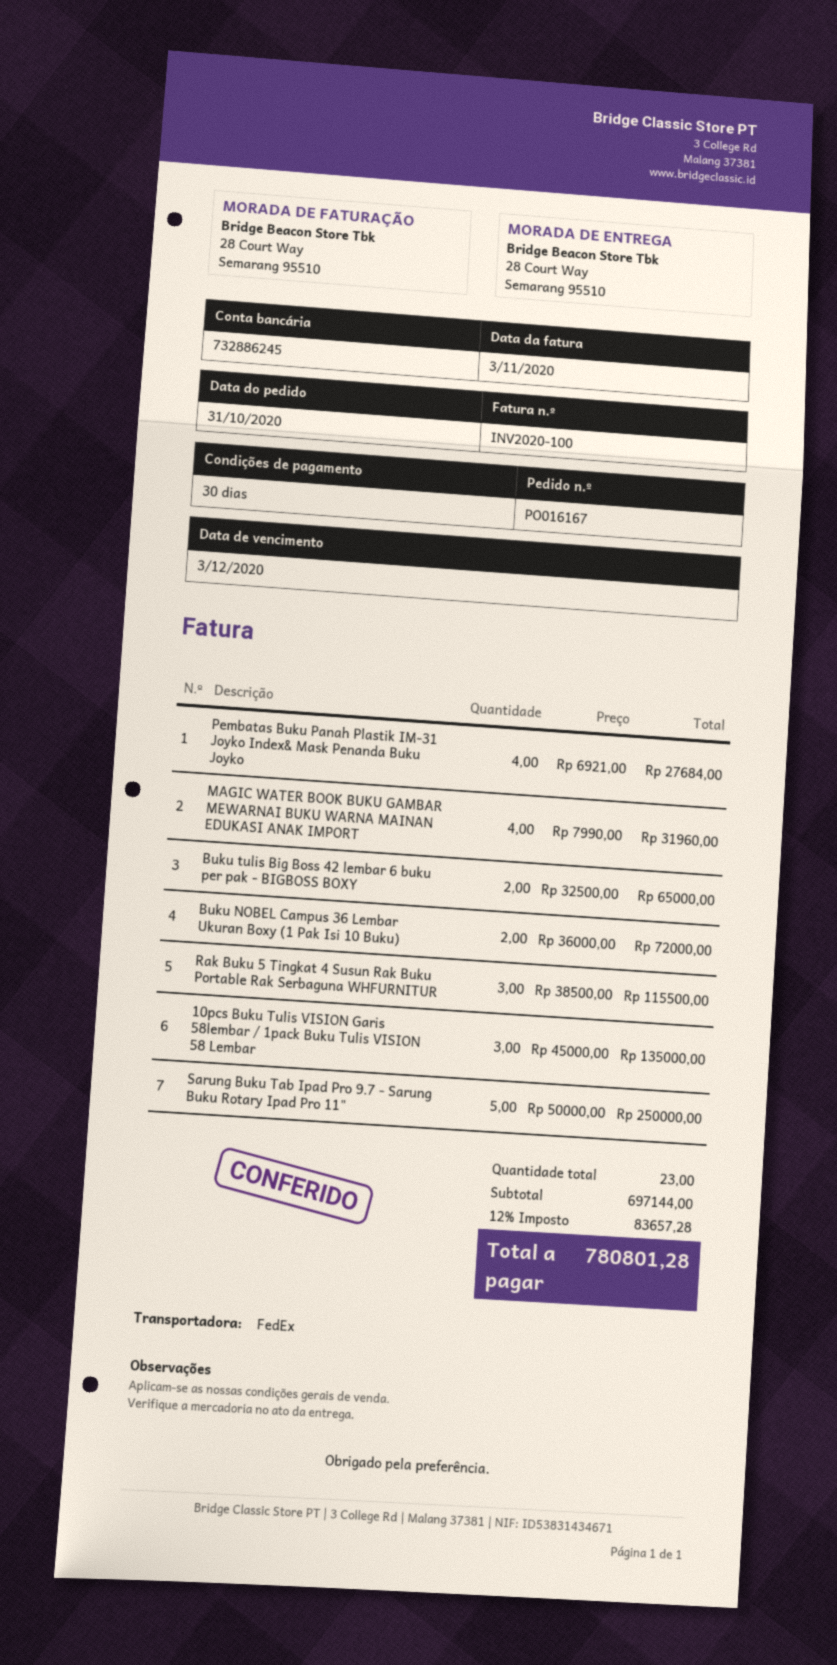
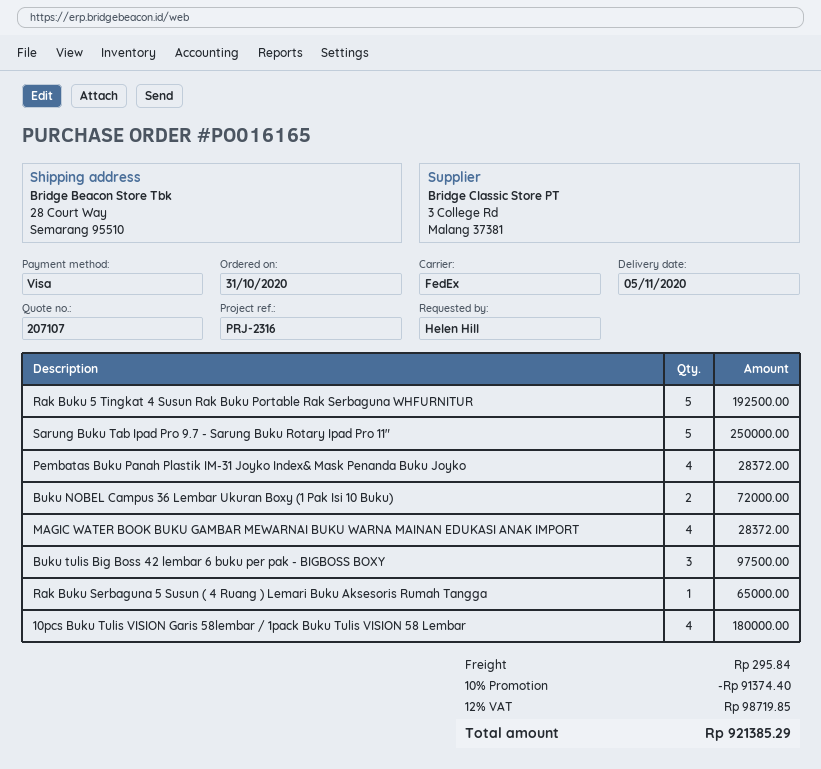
order number: PO016167 -> PO016165
Pembatas Buku Panah Plastik IM-31 Joyko Index& Mask Penanda Buku Joyko: 4 for 27684.00 -> 4 for 28372.00
MAGIC WATER BOOK BUKU GAMBAR MEWARNAI BUKU WARNA MAINAN EDUKASI ANAK IMPORT: 4 for 31960.00 -> 4 for 28372.00
Buku tulis Big Boss 42 lembar 6 buku per pak - BIGBOSS BOXY: 2 for 65000.00 -> 3 for 97500.00
Rak Buku 5 Tingkat 4 Susun Rak Buku Portable Rak Serbaguna WHFURNITUR: 3 for 115500.00 -> 5 for 192500.00
10pcs Buku Tulis VISION Garis 58lembar / 1pack Buku Tulis VISION 58 Lembar: 3 for 135000.00 -> 4 for 180000.00
Rak Buku Serbaguna 5 Susun ( 4 Ruang ) Lemari Buku Aksesoris Rumah Tangga: none -> 1 for 65000.00
discount: none -> 10% = 91374.40
shipping: none -> 295.84
tax: 12% = 83657.28 -> 12% = 98719.85
total: 780801.28 -> 921385.29

